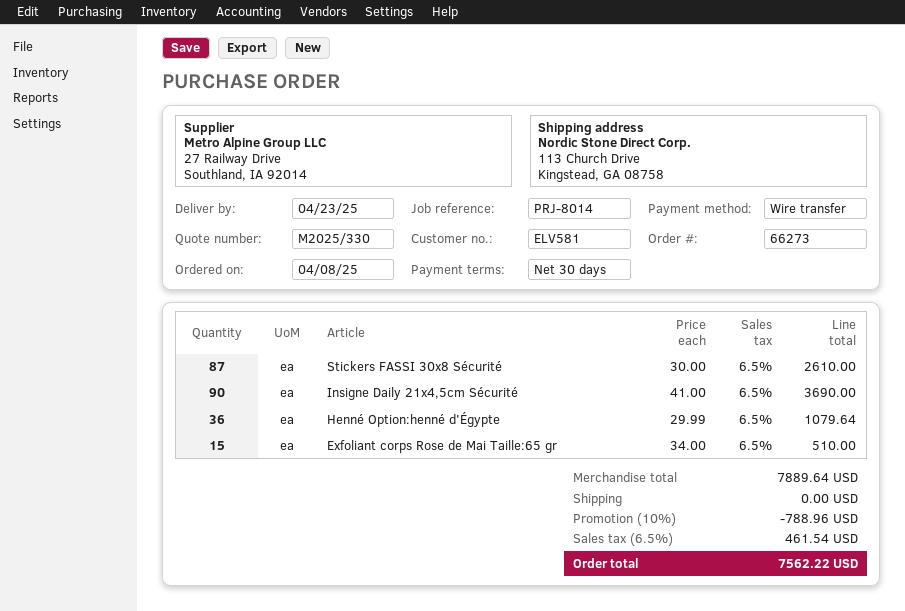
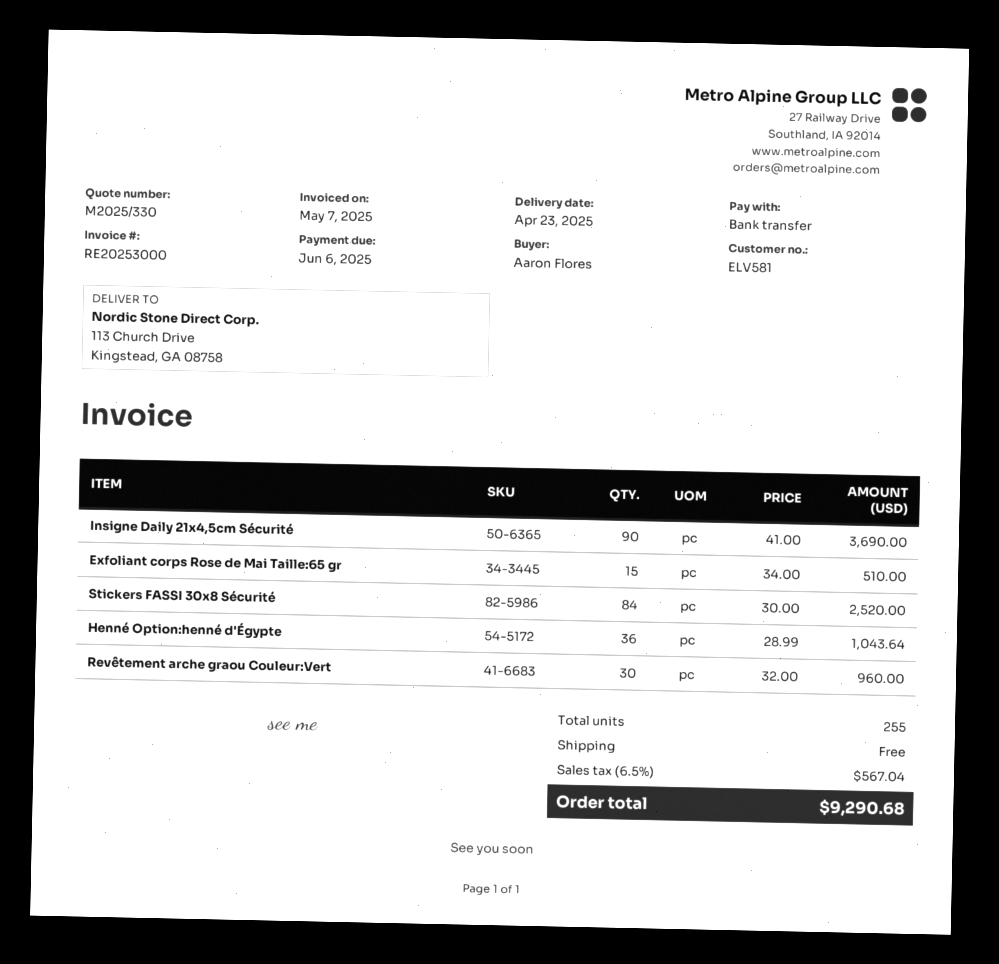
Stickers FASSI 30x8 Sécurité: 87 x 30.00 = 2610.00 -> 84 x 30.00 = 2520.00
Henné Option:henné d'Égypte: 36 x 29.99 = 1079.64 -> 36 x 28.99 = 1043.64
Revêtement arche graou Couleur:Vert: none -> 30 x 32.00 = 960.00
discount: 10% = 788.96 -> none
tax: 6.5% = 461.54 -> 6.5% = 567.04
total: 7562.22 -> 9290.68

